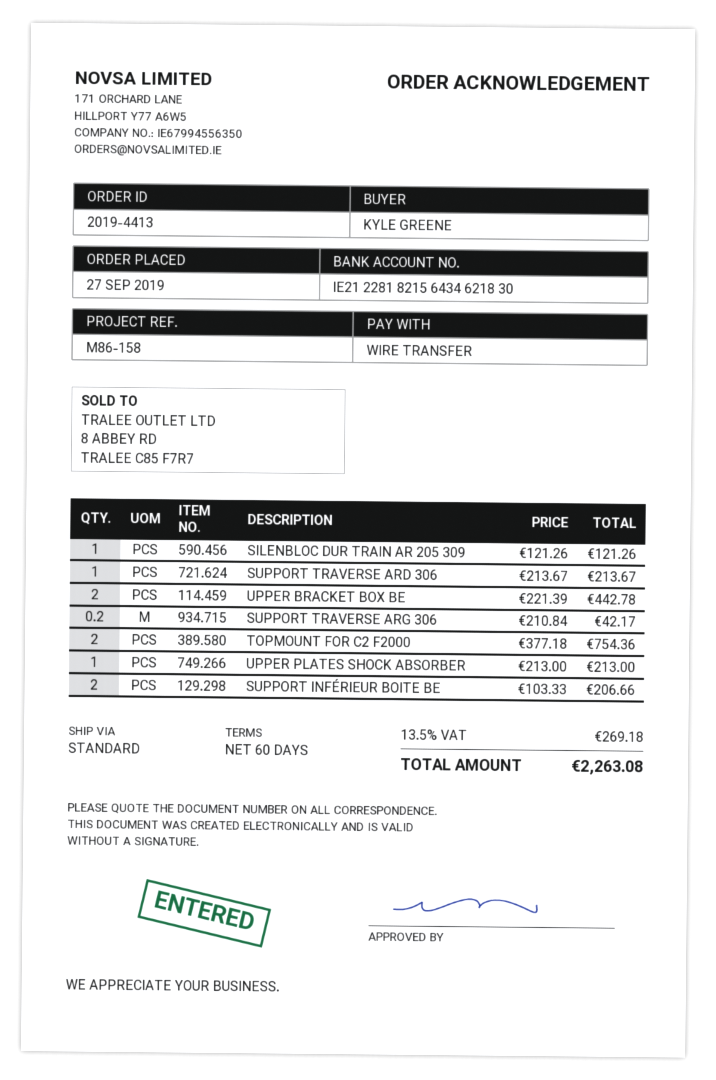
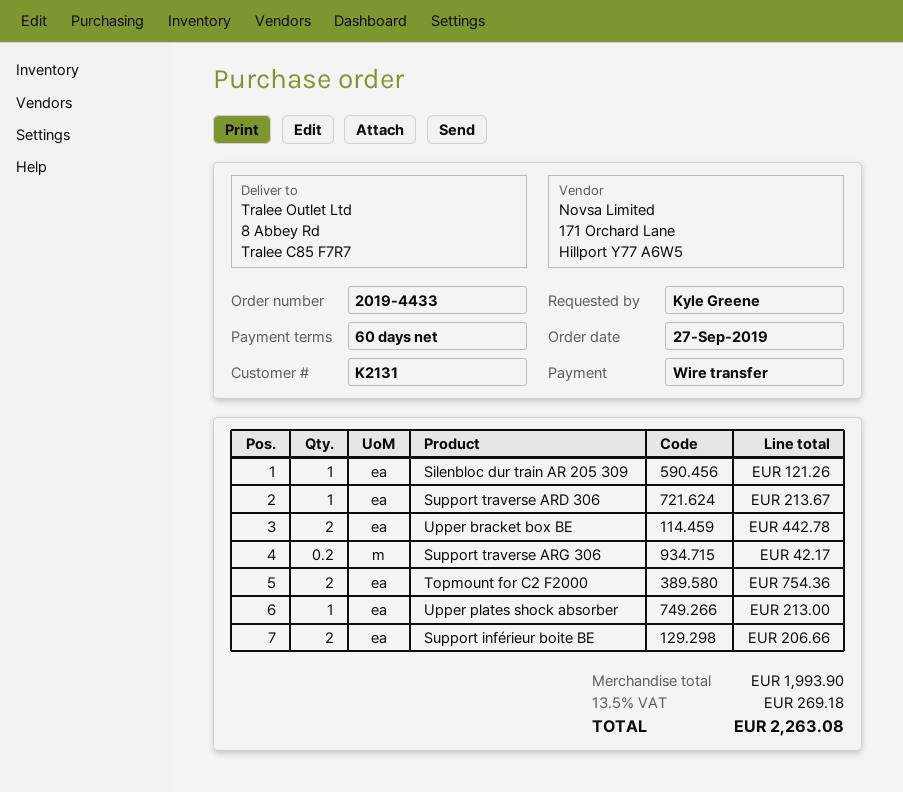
order number: 2019-4413 -> 2019-4433

